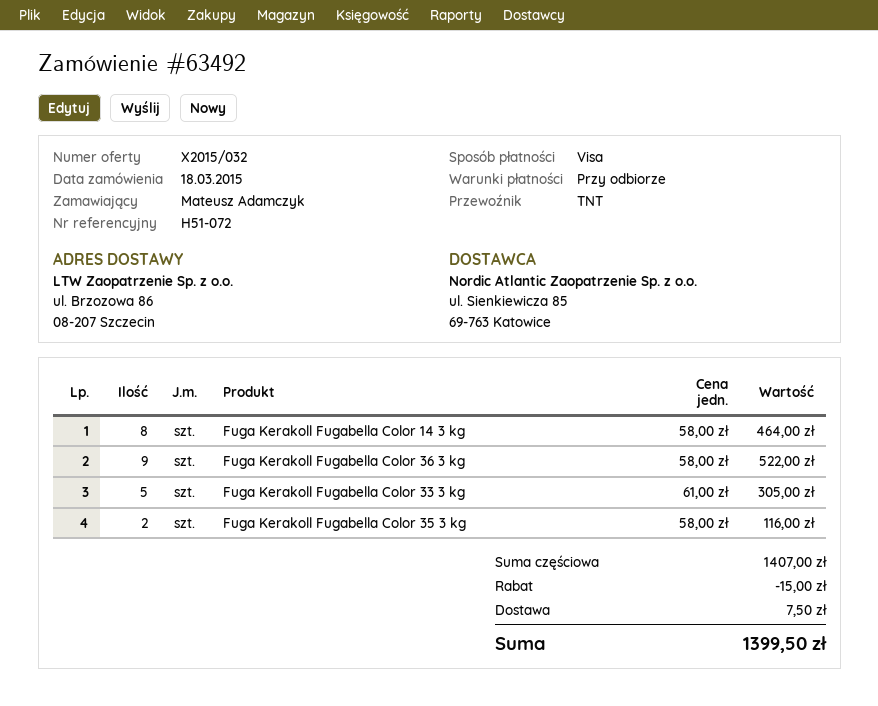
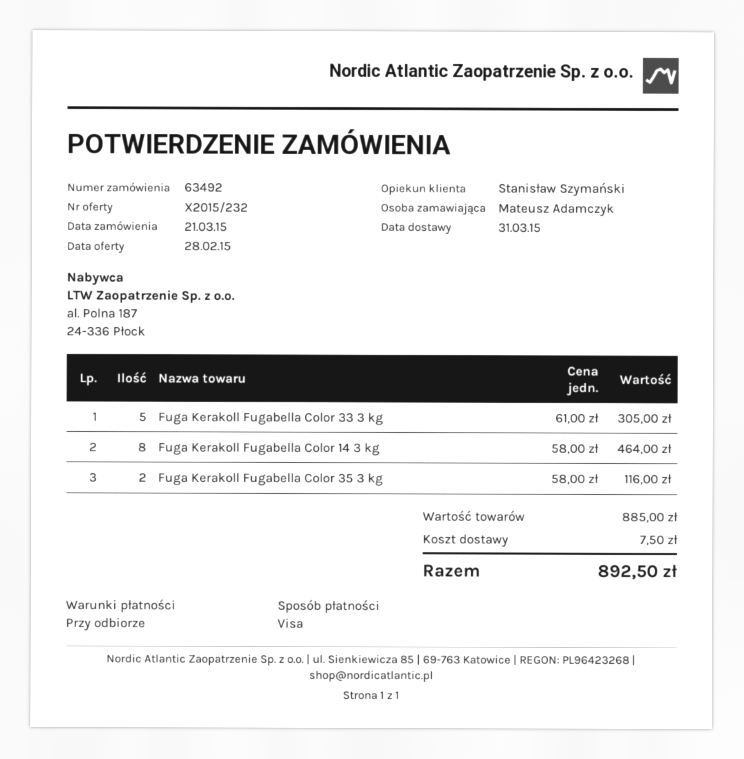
quote number: X2015/032 -> X2015/232
order date: 2015-03-18 -> 2015-03-21
Fuga Kerakoll Fugabella Color 36 3 kg: 9 x 58.00 = 522.00 -> none
subtotal: 1407.00 -> 885.00
discount: 15.00 -> none
total: 1399.50 -> 892.50

